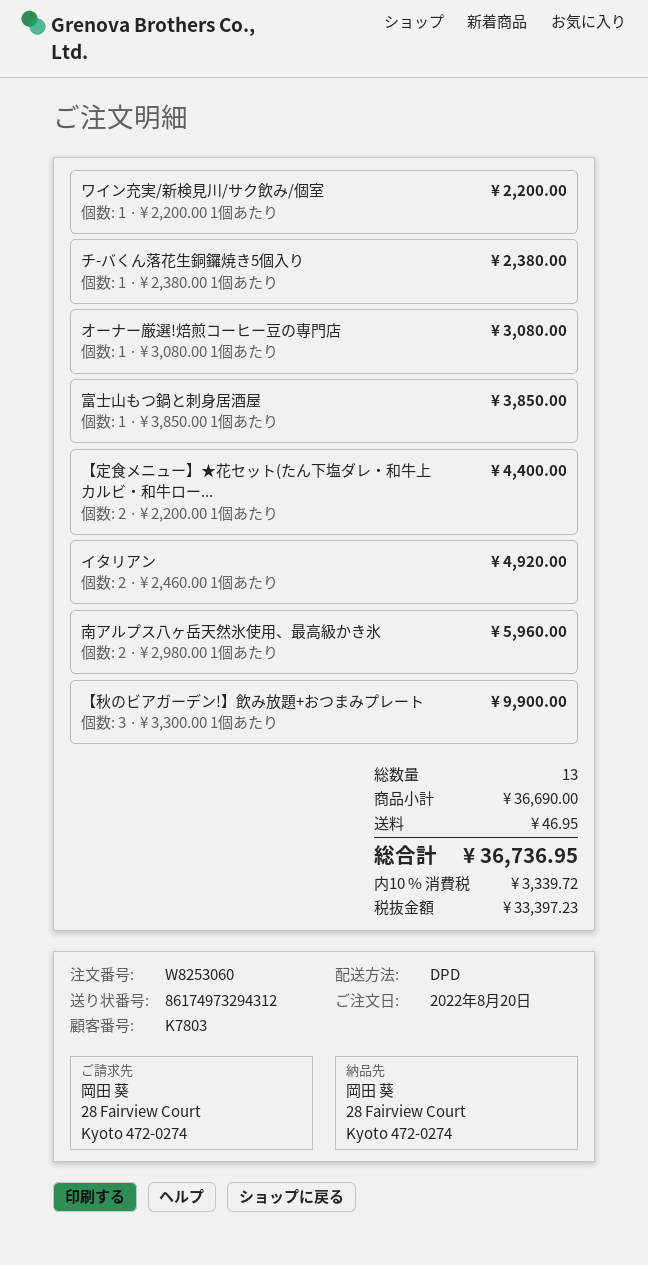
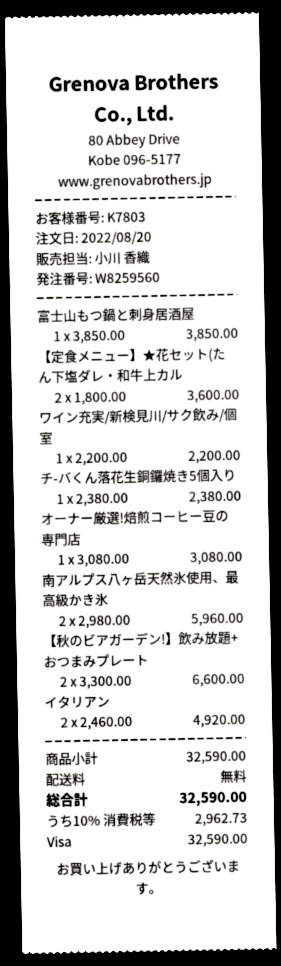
order number: W8253060 -> W8259560
【定食メニュー】★花セット(たん下塩ダレ・和牛上カルビ・和牛ロー...: 2 x 2200.00 = 4400.00 -> 2 x 1800.00 = 3600.00
【秋のビアガーデン!】飲み放題+おつまみプレート: 3 x 3300.00 = 9900.00 -> 2 x 3300.00 = 6600.00
subtotal: 36690.00 -> 32590.00
shipping: 46.95 -> 0.00
tax: 10% = 3339.72 -> 10% = 2962.73
total: 36736.95 -> 32590.00

